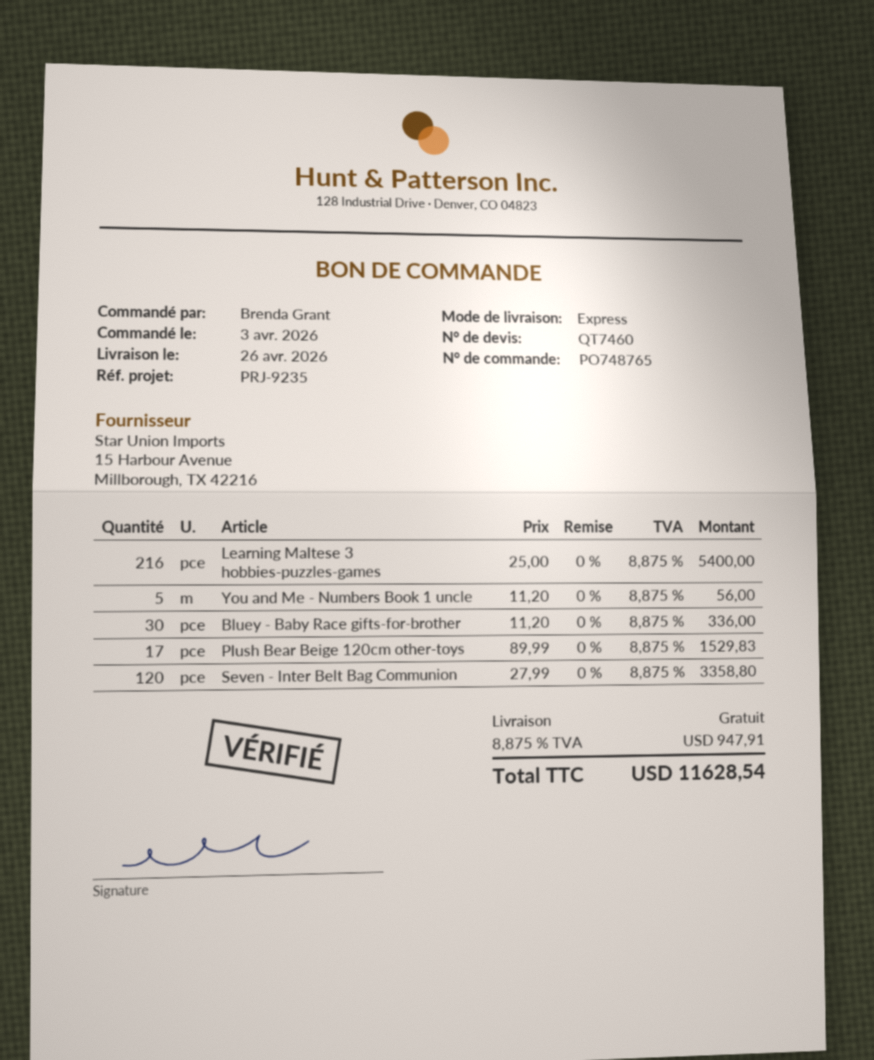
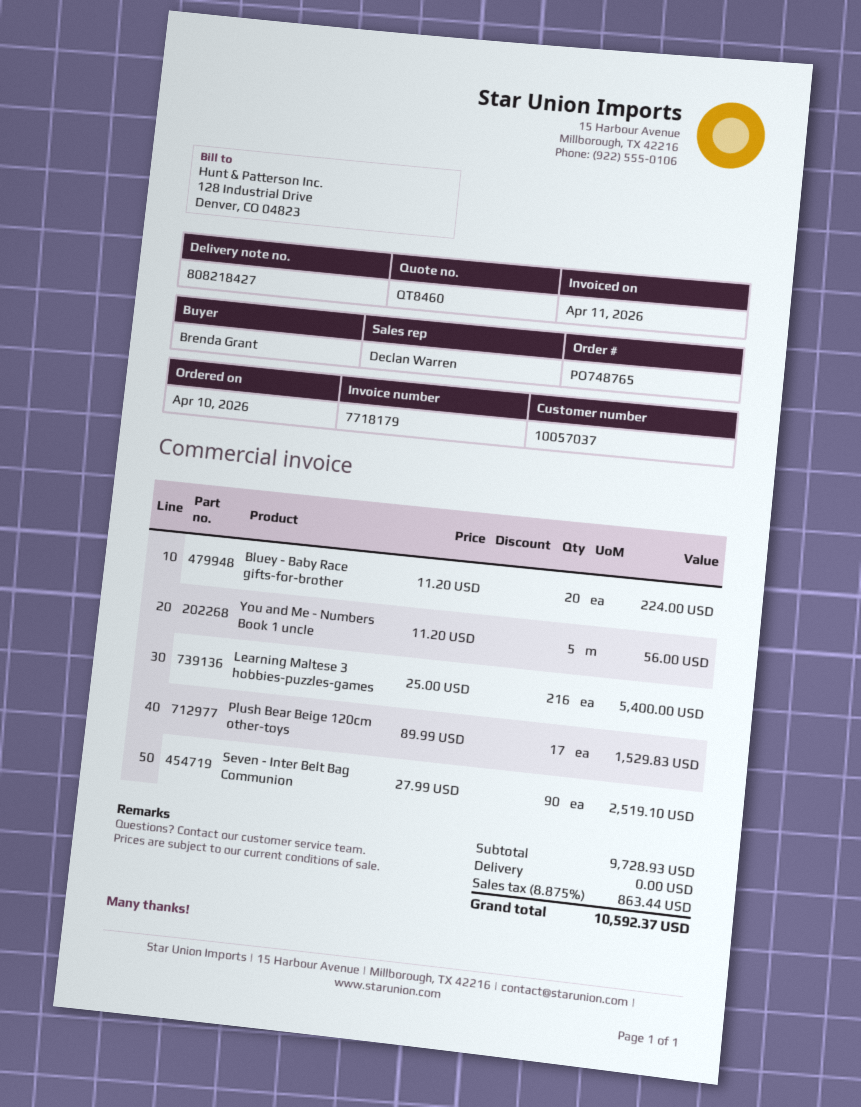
quote number: QT7460 -> QT8460
order date: 2026-04-03 -> 2026-04-10
Bluey - Baby Race gifts-for-brother: 30 x 11.20 = 336.00 -> 20 x 11.20 = 224.00
Seven - Inter Belt Bag Communion: 120 x 27.99 = 3358.80 -> 90 x 27.99 = 2519.10
tax: 8.875% = 947.91 -> 8.875% = 863.44
total: 11628.54 -> 10592.37

